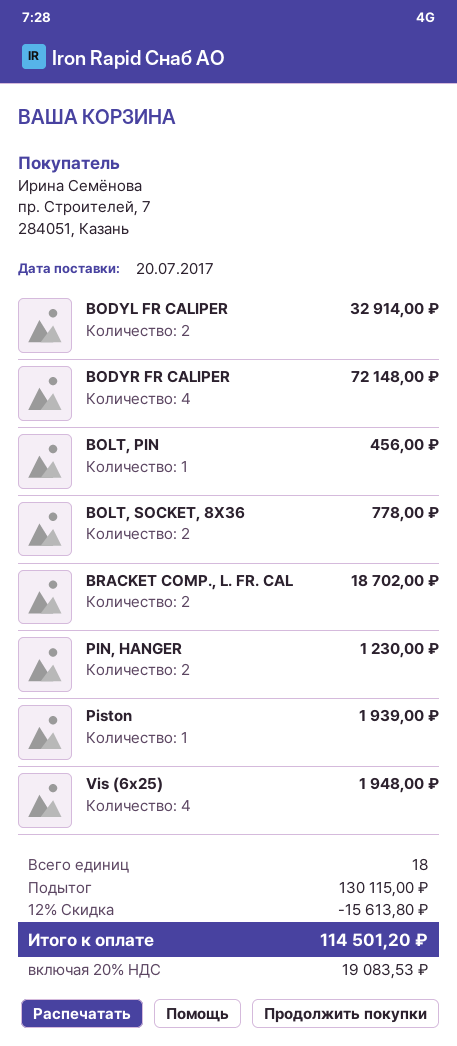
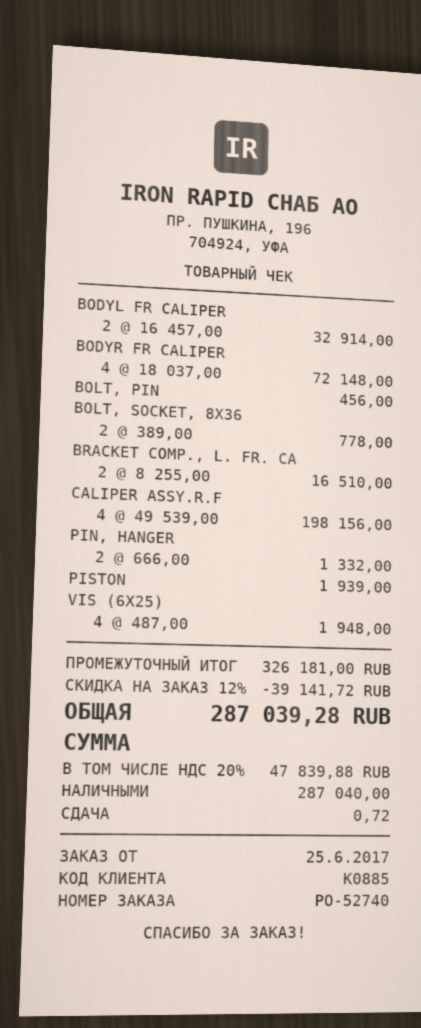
BRACKET COMP., L. FR. CAL: 2 for 18702.00 -> 2 for 16510.00
PIN, HANGER: 2 for 1230.00 -> 2 for 1332.00
CALIPER ASSY.R.F: none -> 4 for 198156.00
subtotal: 130115.00 -> 326181.00
discount: 12% = 15613.80 -> 12% = 39141.72
tax: 20% = 19083.53 -> 20% = 47839.88
total: 114501.20 -> 287039.28

